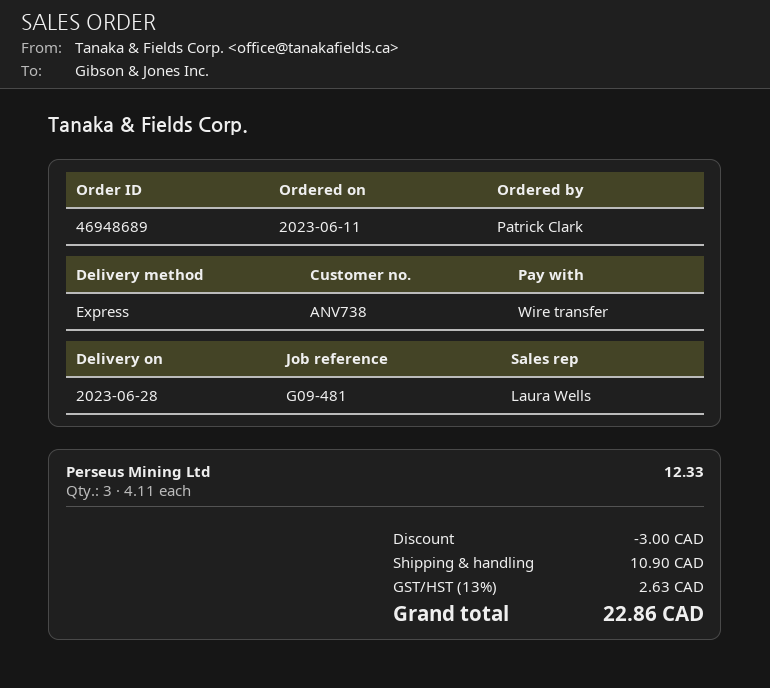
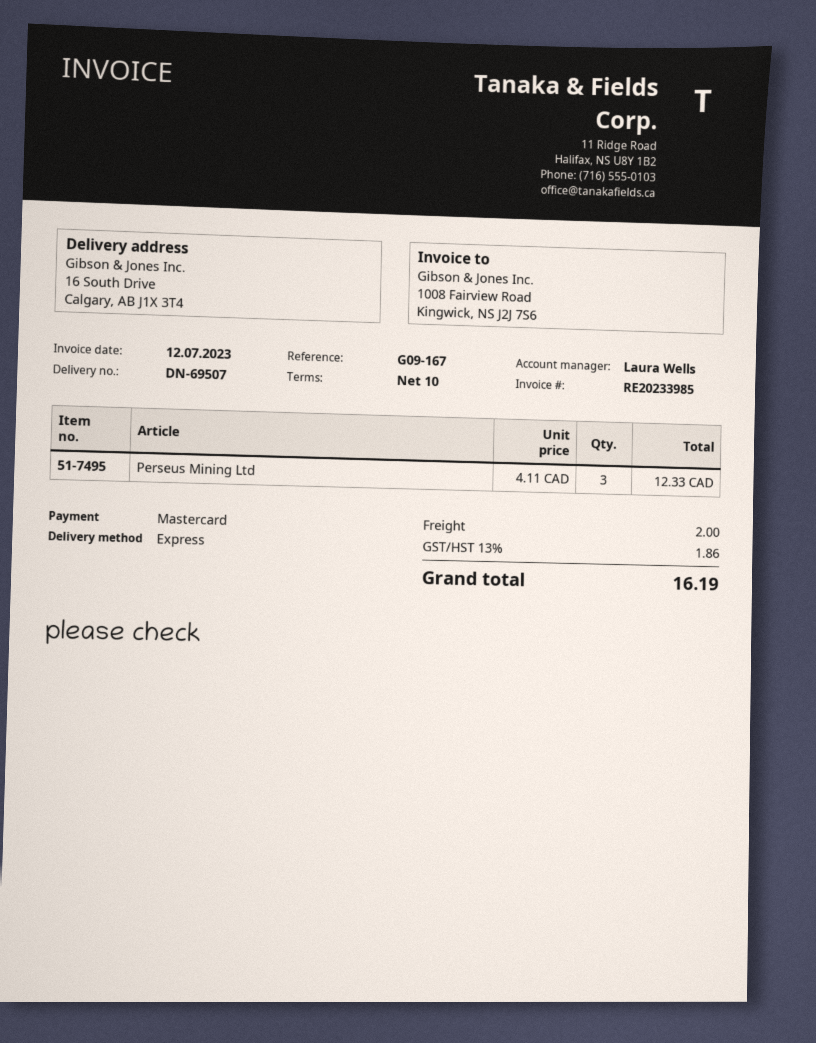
reference: G09-481 -> G09-167
payment method: bank transfer -> Mastercard
discount: 3.00 -> none
shipping: 10.90 -> 2.00
tax: 13% = 2.63 -> 13% = 1.86
total: 22.86 -> 16.19

